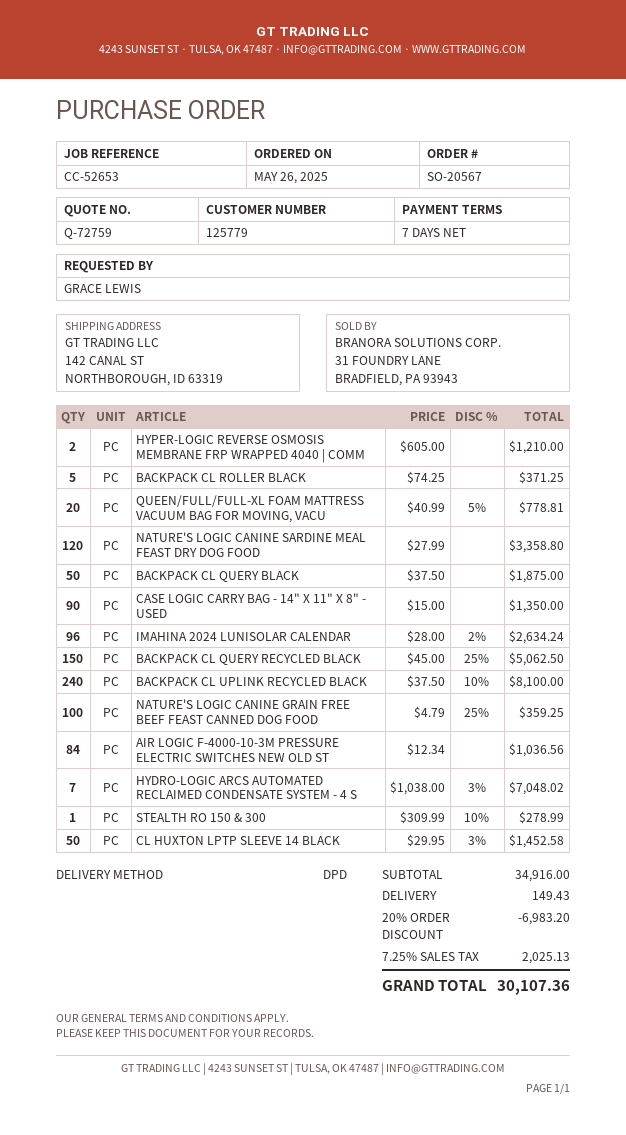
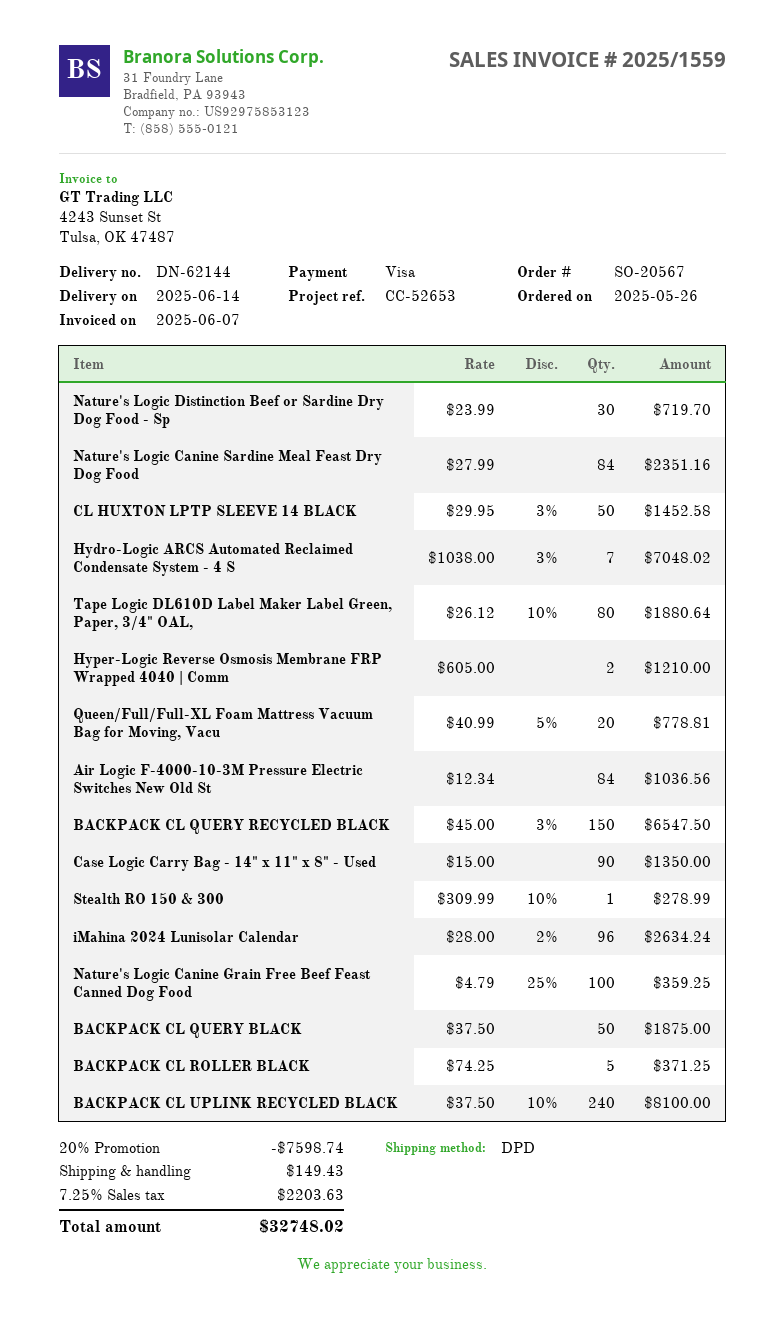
NATURE'S LOGIC CANINE SARDINE MEAL FEAST DRY DOG FOOD: 120 x 27.99 = 3358.80 -> 84 x 27.99 = 2351.16
BACKPACK CL QUERY RECYCLED BLACK: 150 x 45.00 - 25% = 5062.50 -> 150 x 45.00 - 3% = 6547.50
Nature's Logic Distinction Beef or Sardine Dry Dog Food - Sp: none -> 30 x 23.99 = 719.70
Tape Logic DL610D Label Maker Label Green, Paper, 3/4" OAL,: none -> 80 x 26.12 - 10% = 1880.64
discount: 20% = 6983.20 -> 20% = 7598.74
tax: 7.25% = 2025.13 -> 7.25% = 2203.63
total: 30107.36 -> 32748.02

